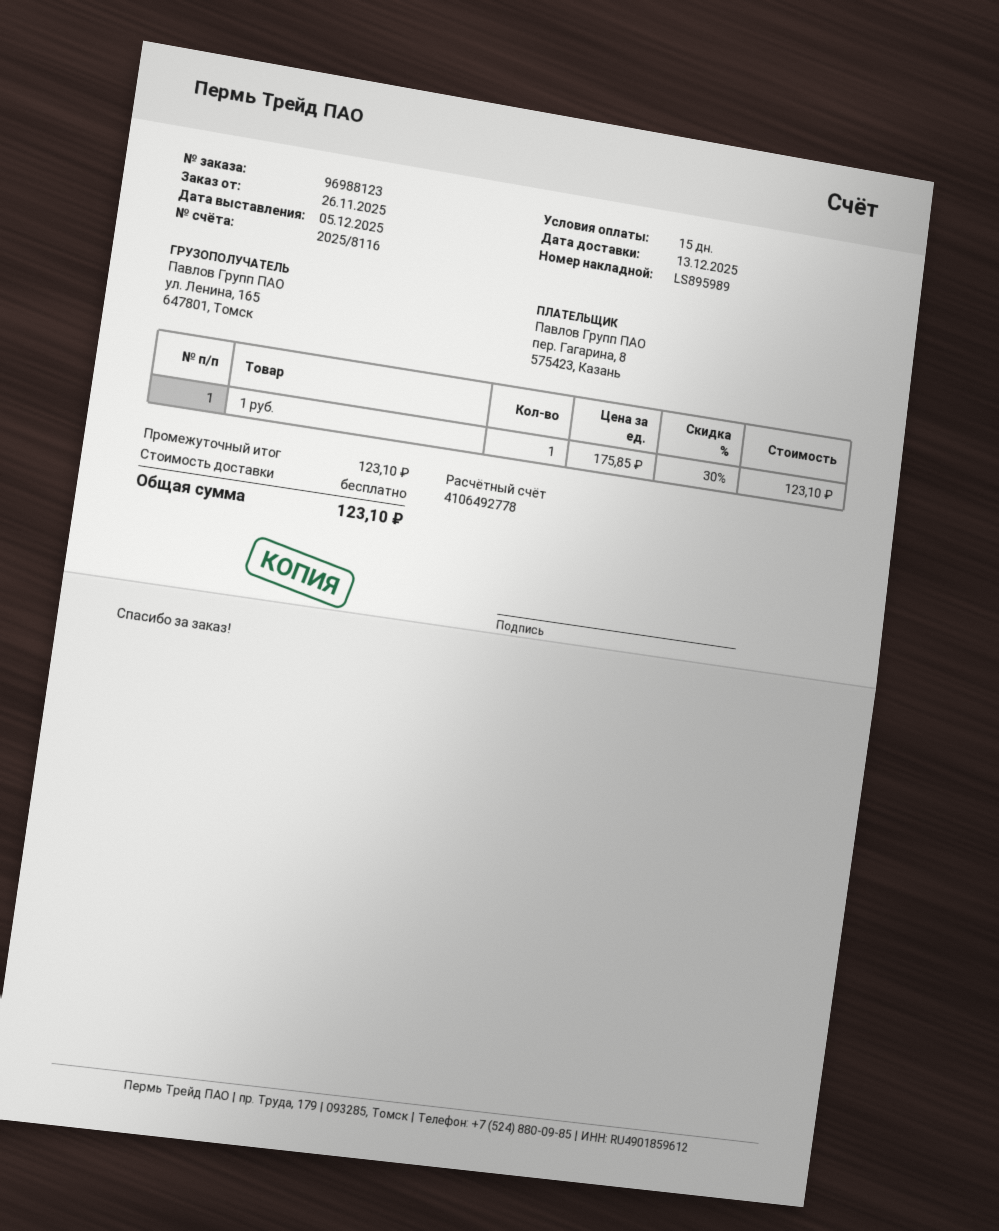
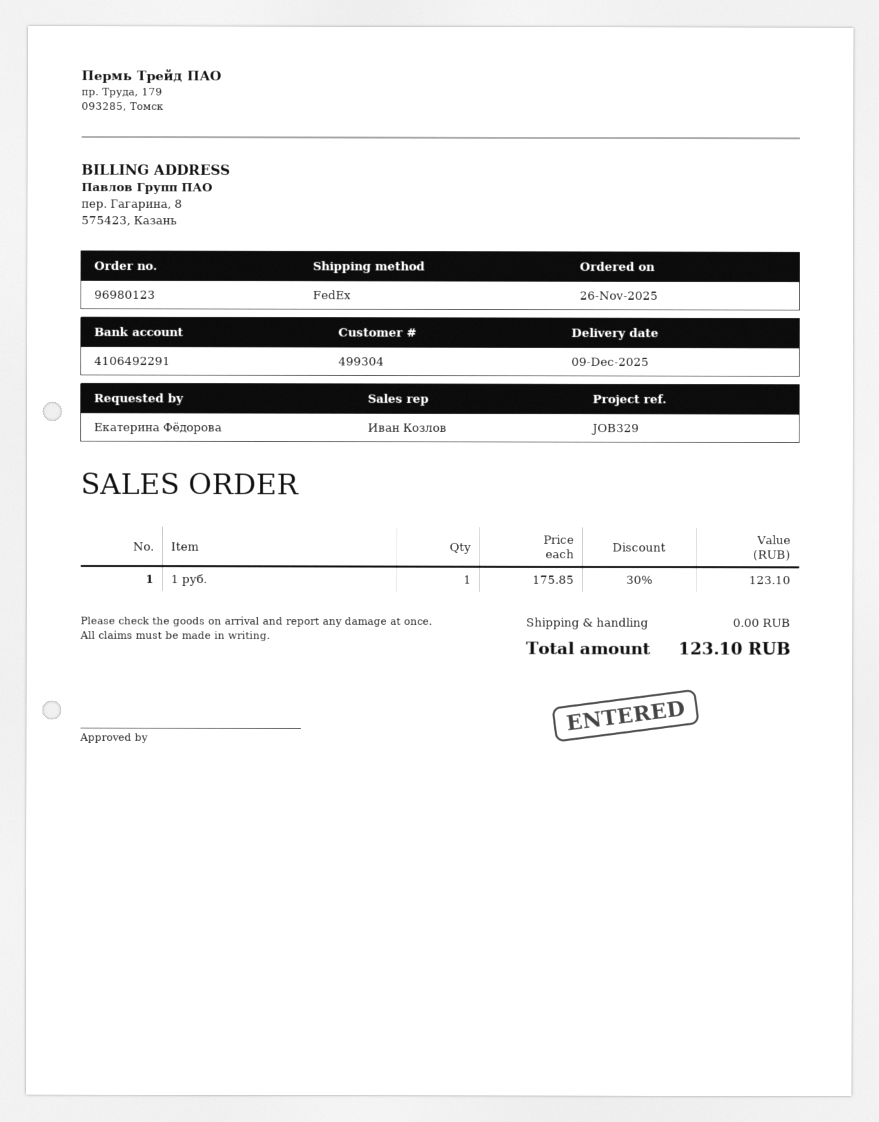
order number: 96988123 -> 96980123
delivery date: 2025-12-13 -> 2025-12-09
bank account: 4106492778 -> 4106492291

